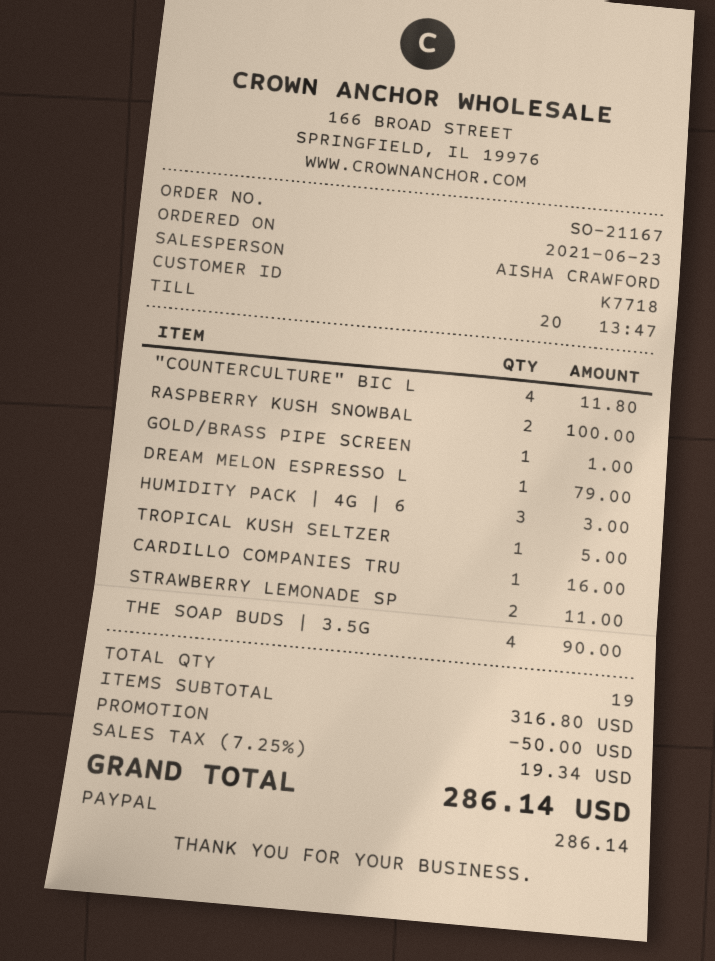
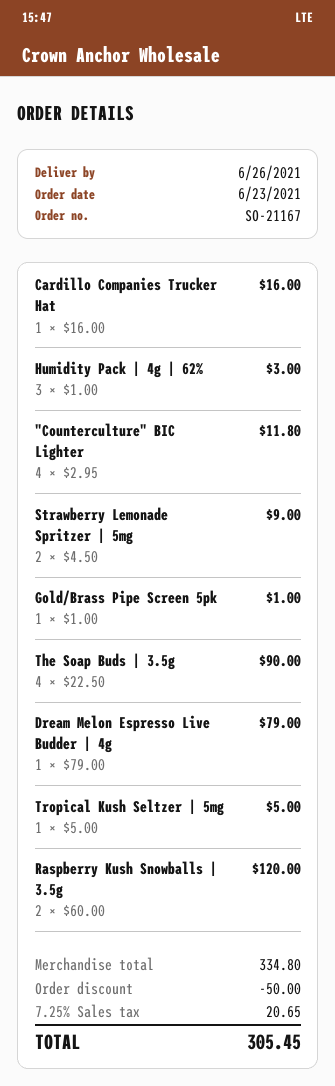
RASPBERRY KUSH SNOWBAL: 2 for 100.00 -> 2 for 120.00
STRAWBERRY LEMONADE SP: 2 for 11.00 -> 2 for 9.00
subtotal: 316.80 -> 334.80
tax: 7.25% = 19.34 -> 7.25% = 20.65
total: 286.14 -> 305.45

